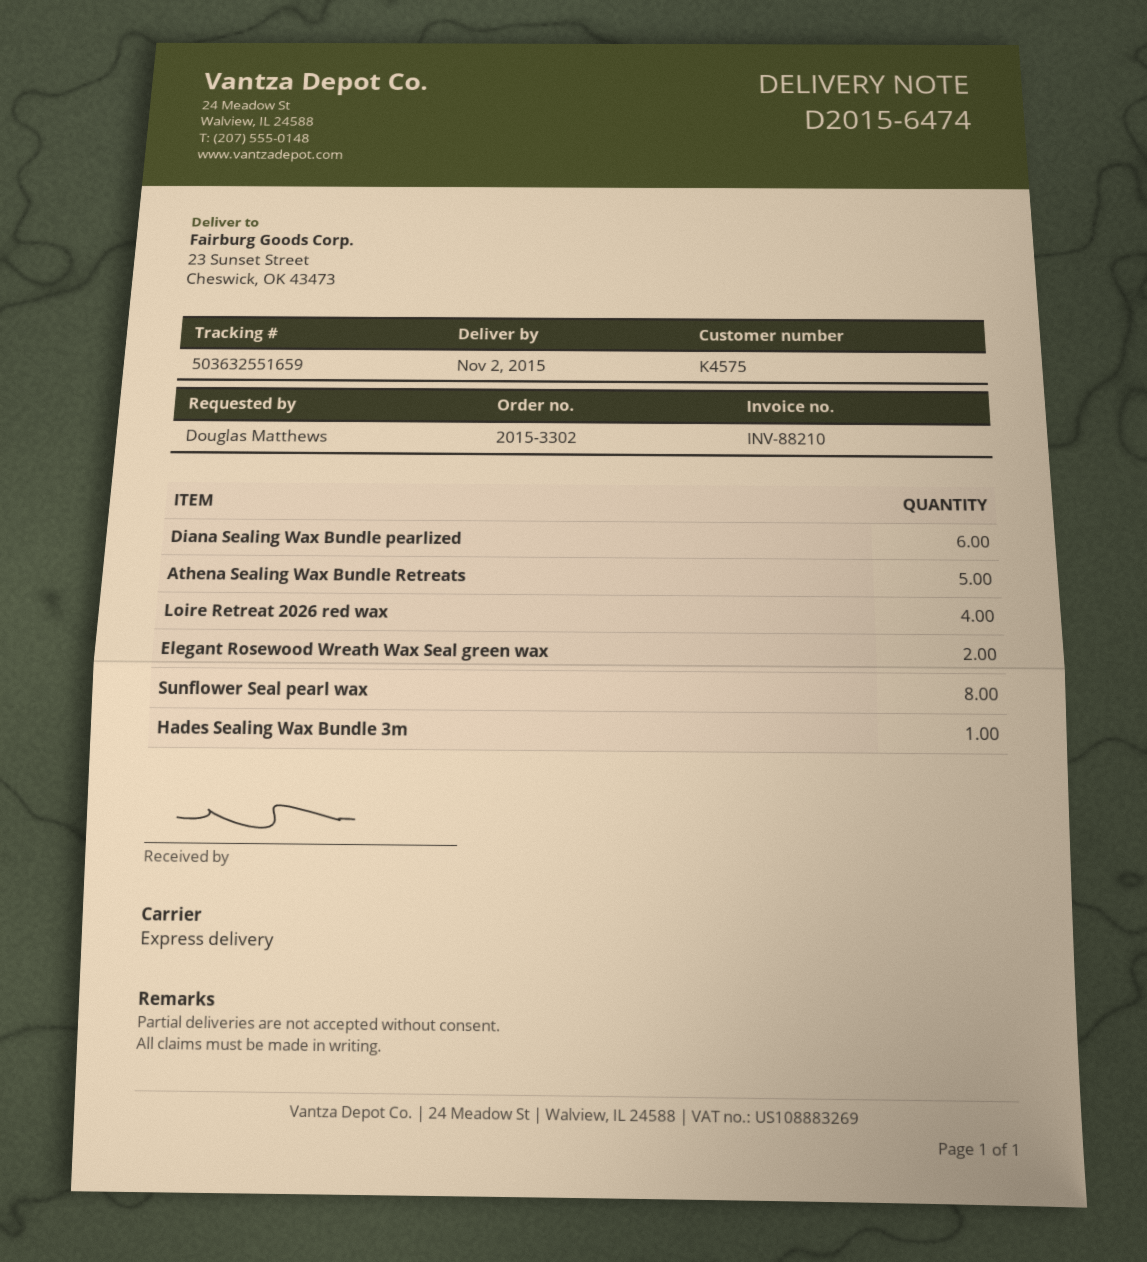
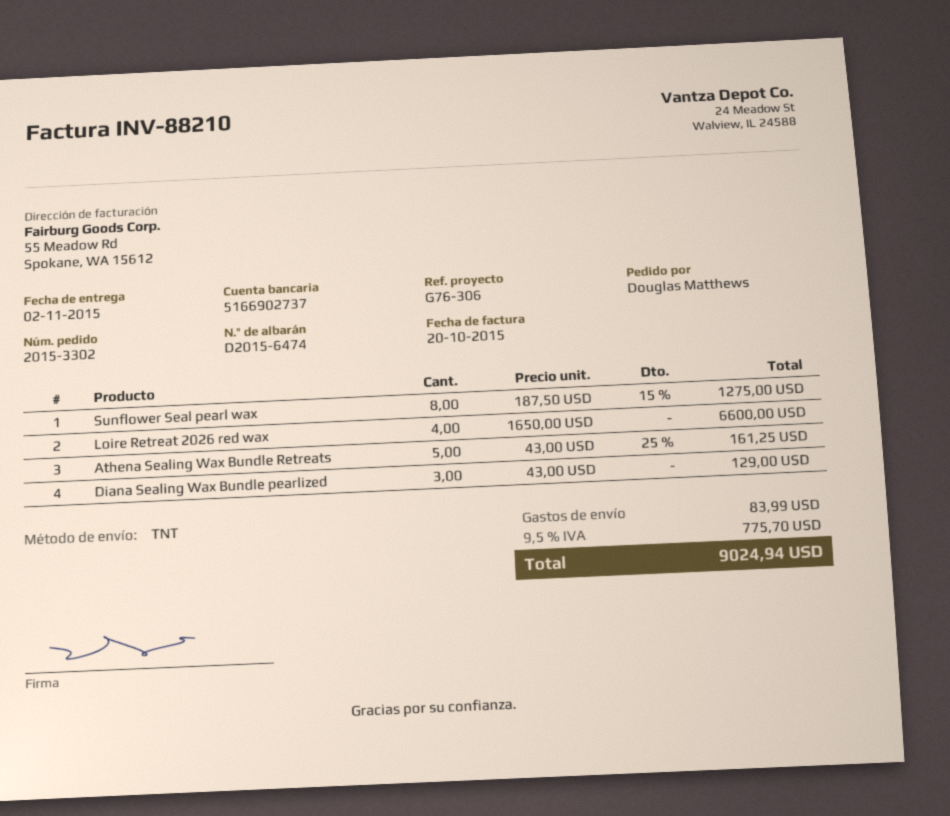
shipping method: express -> TNT
Diana Sealing Wax Bundle pearlized: 6 -> 3
Elegant Rosewood Wreath Wax Seal green wax: 2 -> none
Hades Sealing Wax Bundle 3m: 1 -> none

